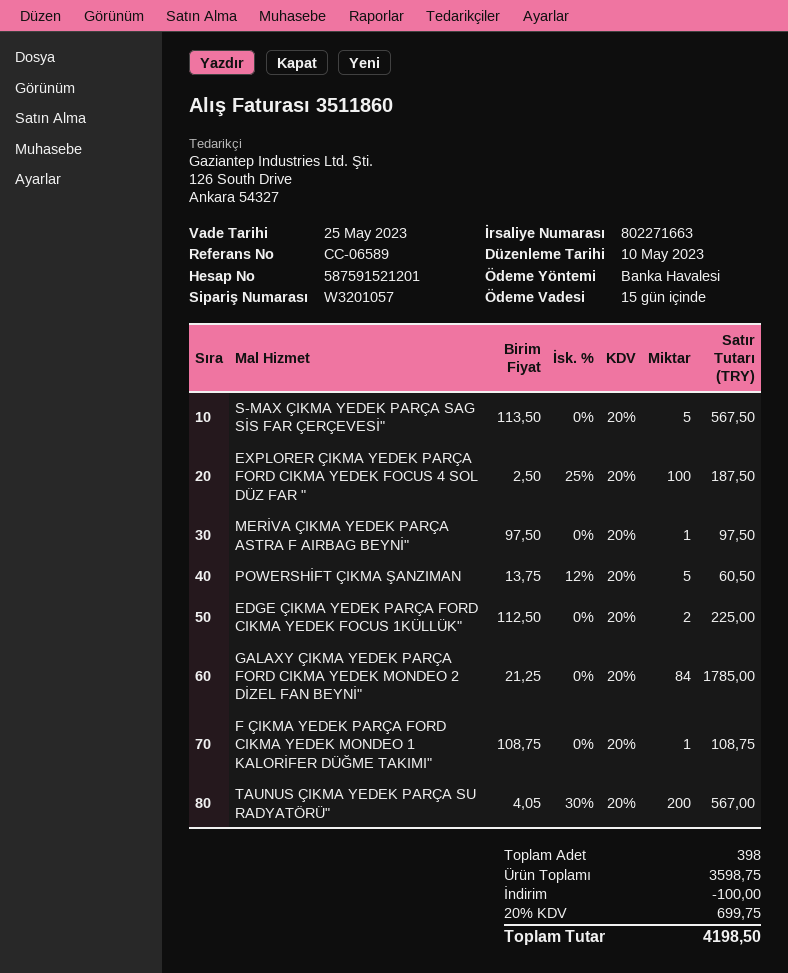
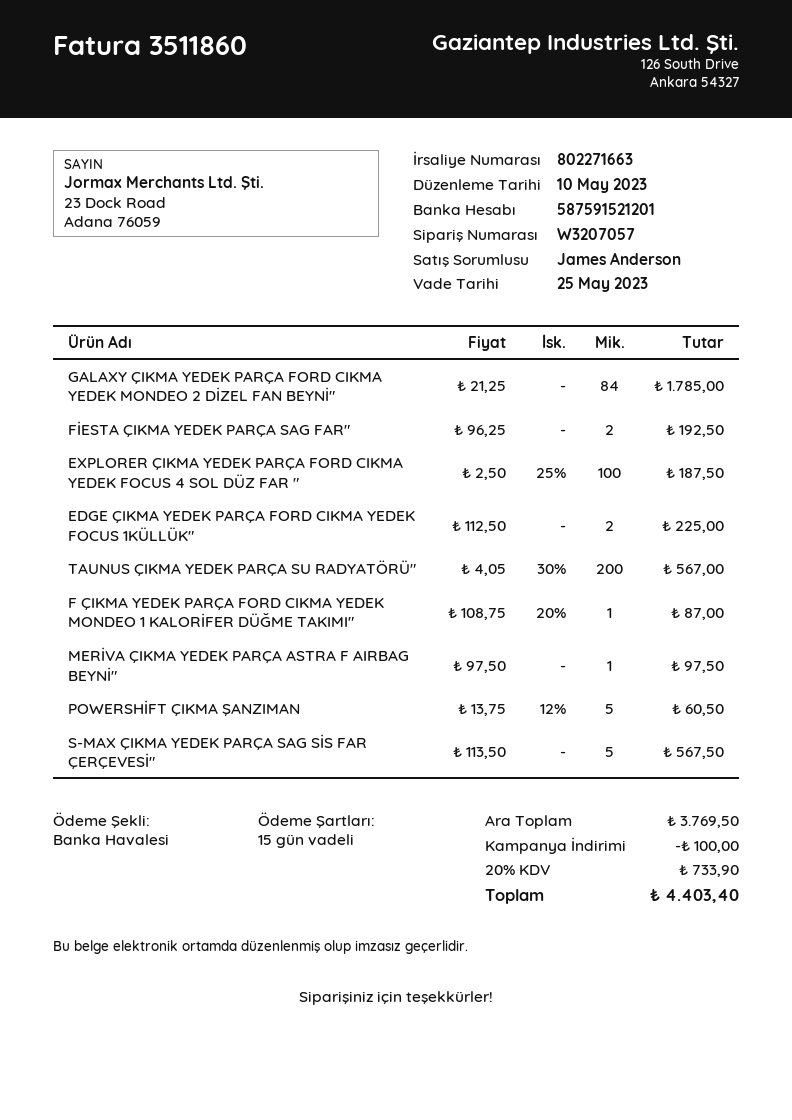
order number: W3201057 -> W3207057
F ÇIKMA YEDEK PARÇA FORD CIKMA YEDEK MONDEO 1 KALORİFER DÜĞME TAKIMI": 1 x 108.75 = 108.75 -> 1 x 108.75 - 20% = 87.00
FİESTA ÇIKMA YEDEK PARÇA SAG FAR": none -> 2 x 96.25 = 192.50
subtotal: 3598.75 -> 3769.50
tax: 20% = 699.75 -> 20% = 733.90
total: 4198.50 -> 4403.40

